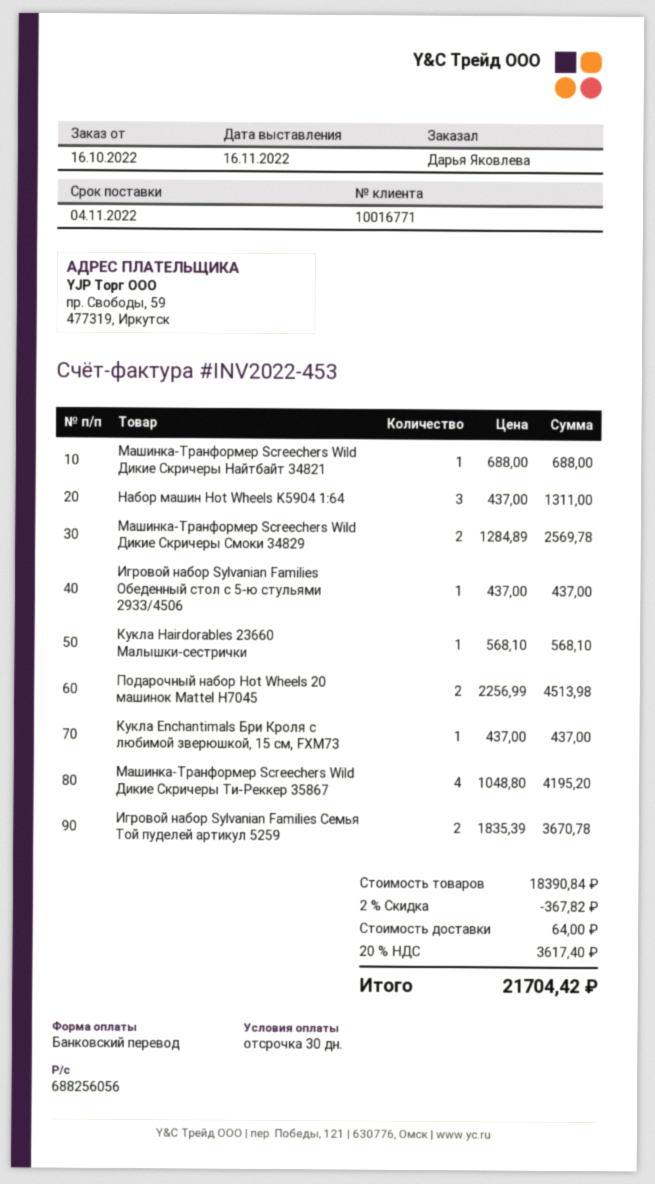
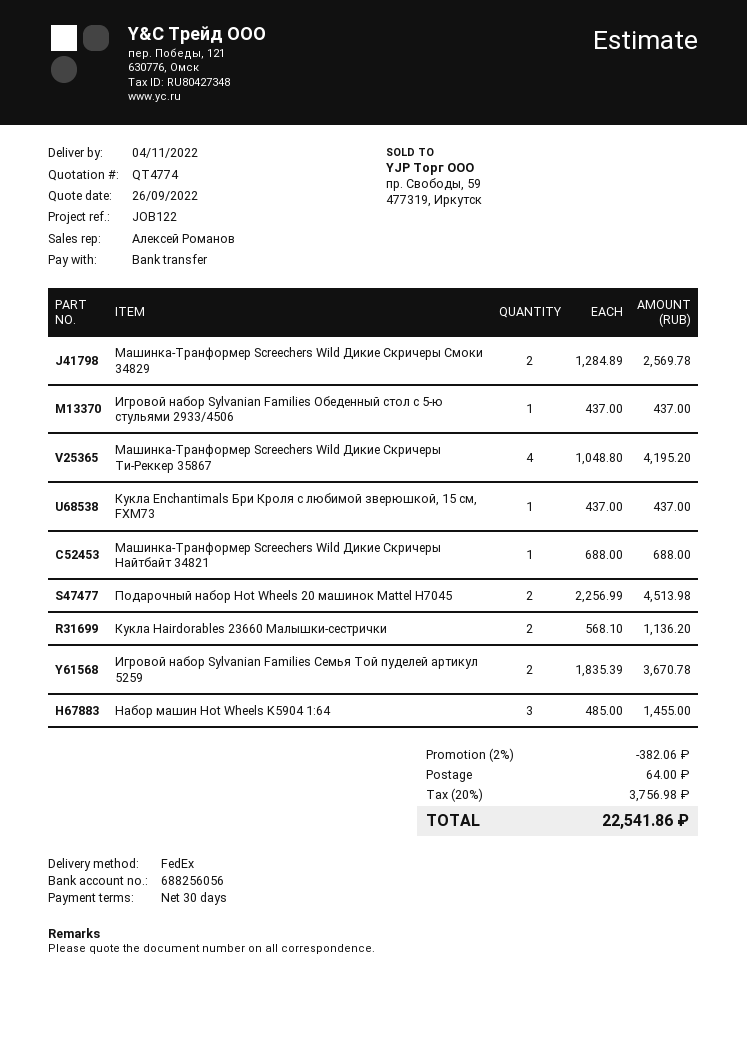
Набор машин Hot Wheels K5904 1:64: 3 x 437.00 = 1311.00 -> 3 x 485.00 = 1455.00
Кукла Hairdorables 23660 Малышки-сестрички: 1 x 568.10 = 568.10 -> 2 x 568.10 = 1136.20
discount: 2% = 367.82 -> 2% = 382.06
tax: 20% = 3617.40 -> 20% = 3756.98
total: 21704.42 -> 22541.86

